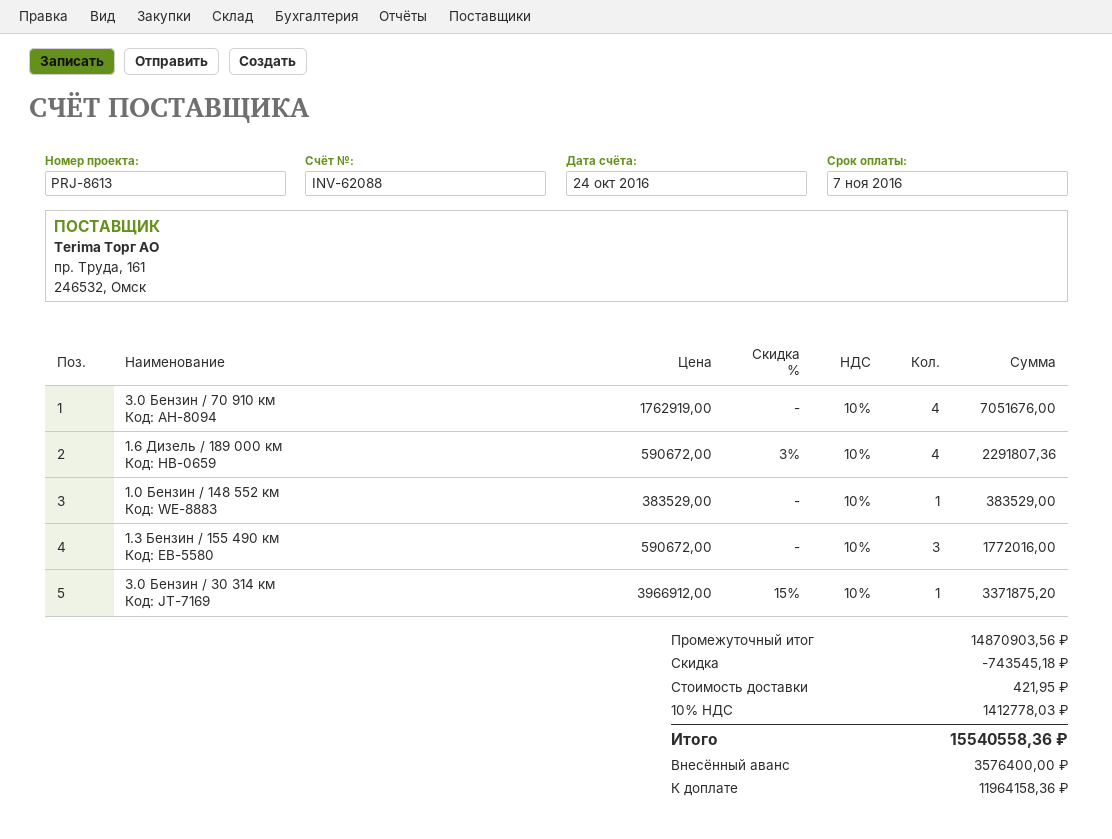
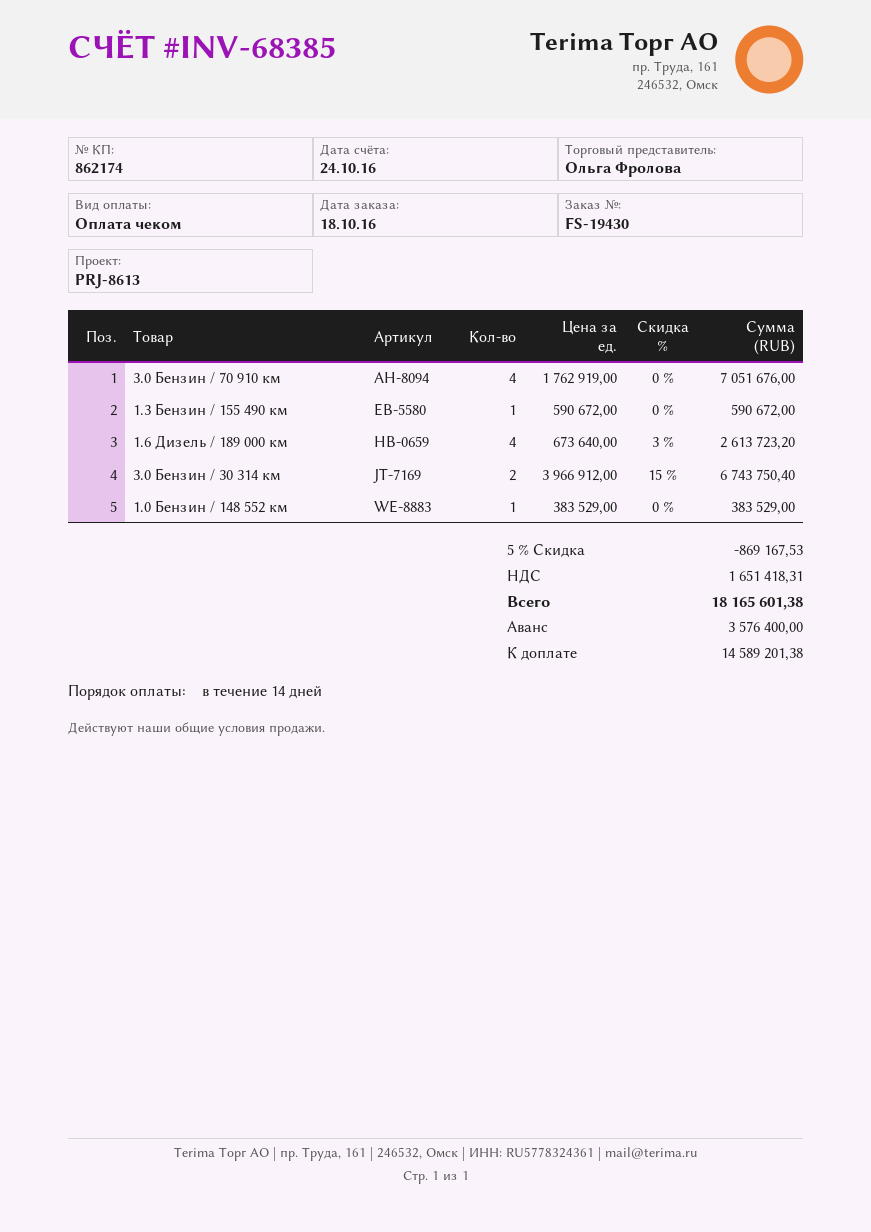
invoice number: INV-62088 -> INV-68385
1.6 Дизель / 189 000 км: 4 x 590672.00 - 3% = 2291807.36 -> 4 x 673640.00 - 3% = 2613723.20
1.3 Бензин / 155 490 км: 3 x 590672.00 = 1772016.00 -> 1 x 590672.00 = 590672.00
3.0 Бензин / 30 314 км: 1 x 3966912.00 - 15% = 3371875.20 -> 2 x 3966912.00 - 15% = 6743750.40
discount: 743545.18 -> 869167.53
shipping: 421.95 -> none
tax: 1412778.03 -> 1651418.31
total: 15540558.36 -> 18165601.38
balance: 11964158.36 -> 14589201.38

